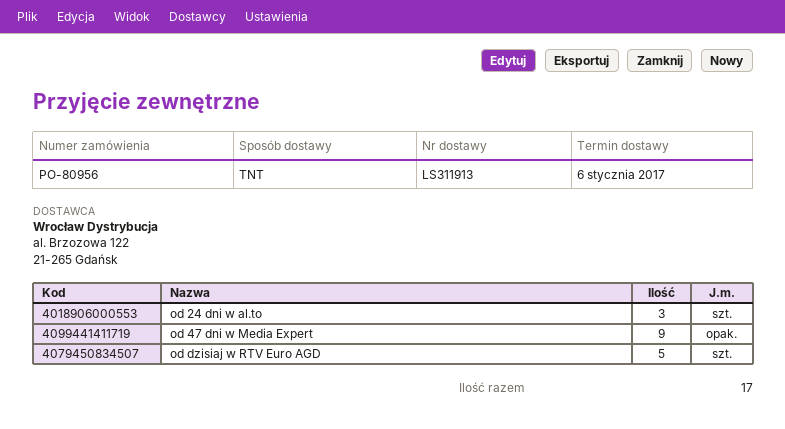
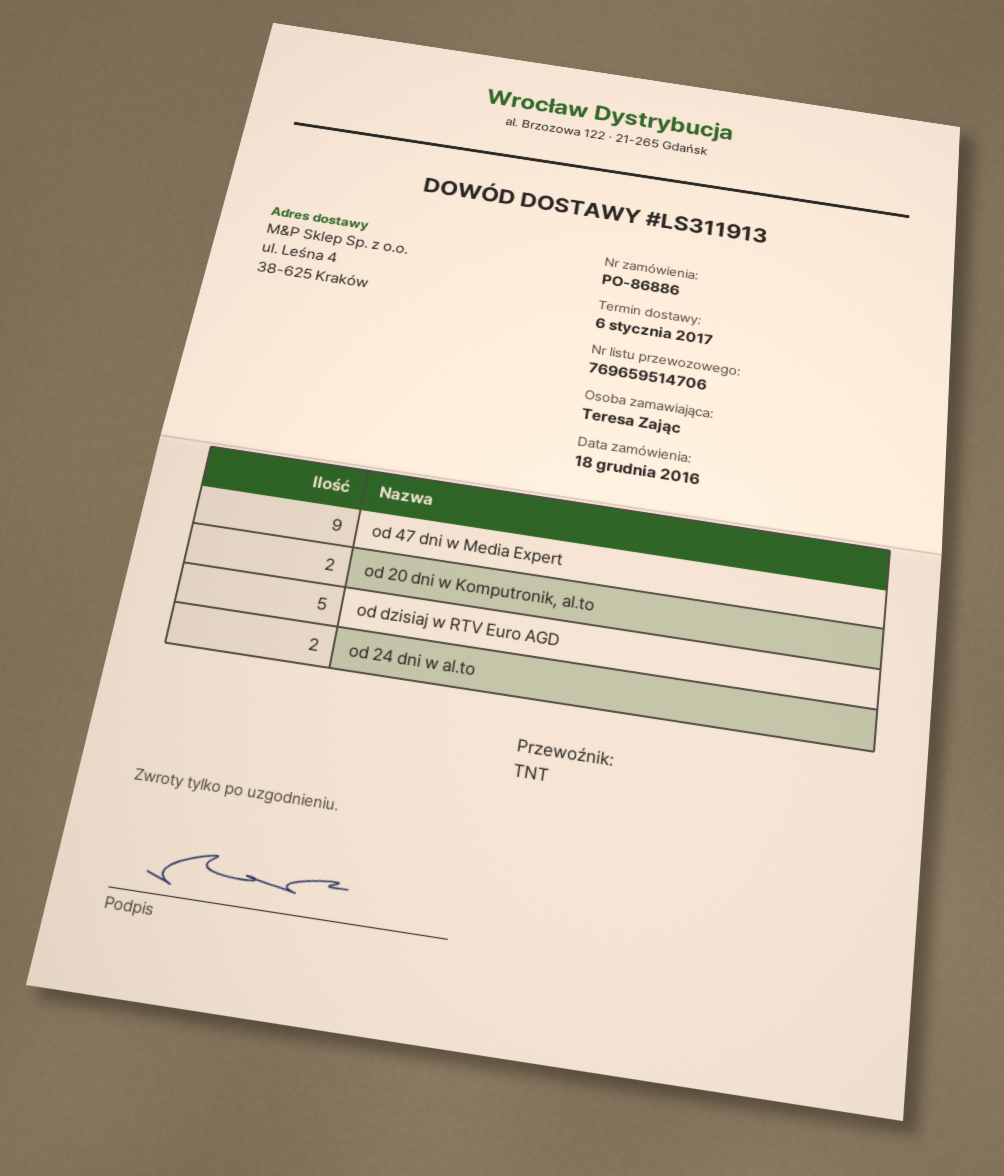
order number: PO-80956 -> PO-86886
od 24 dni w al.to: 3 -> 2
od 20 dni w Komputronik, al.to: none -> 2

